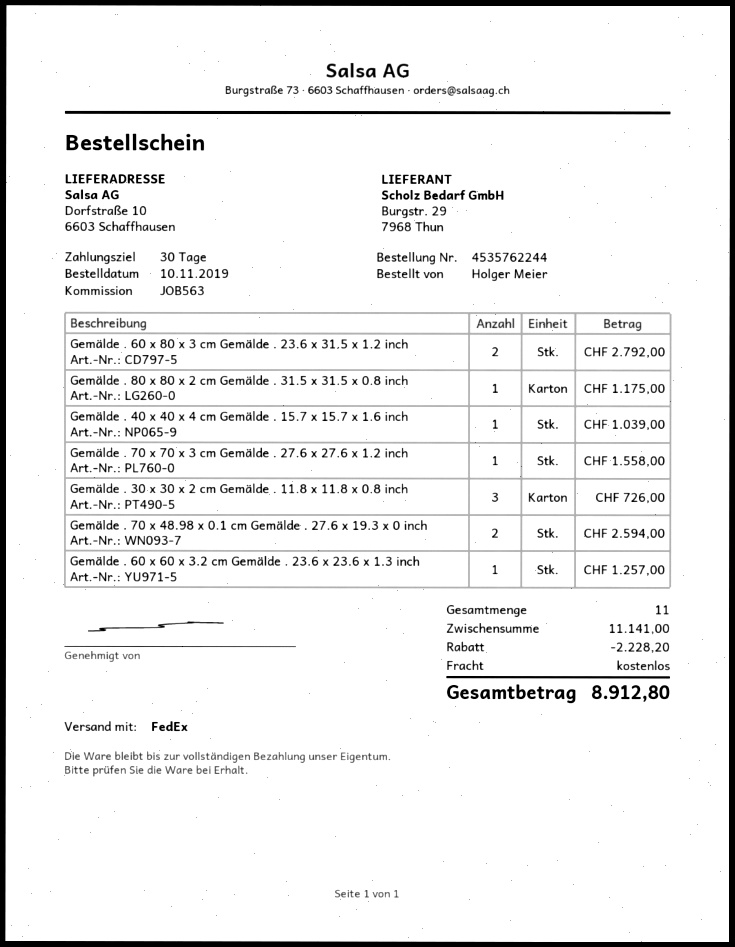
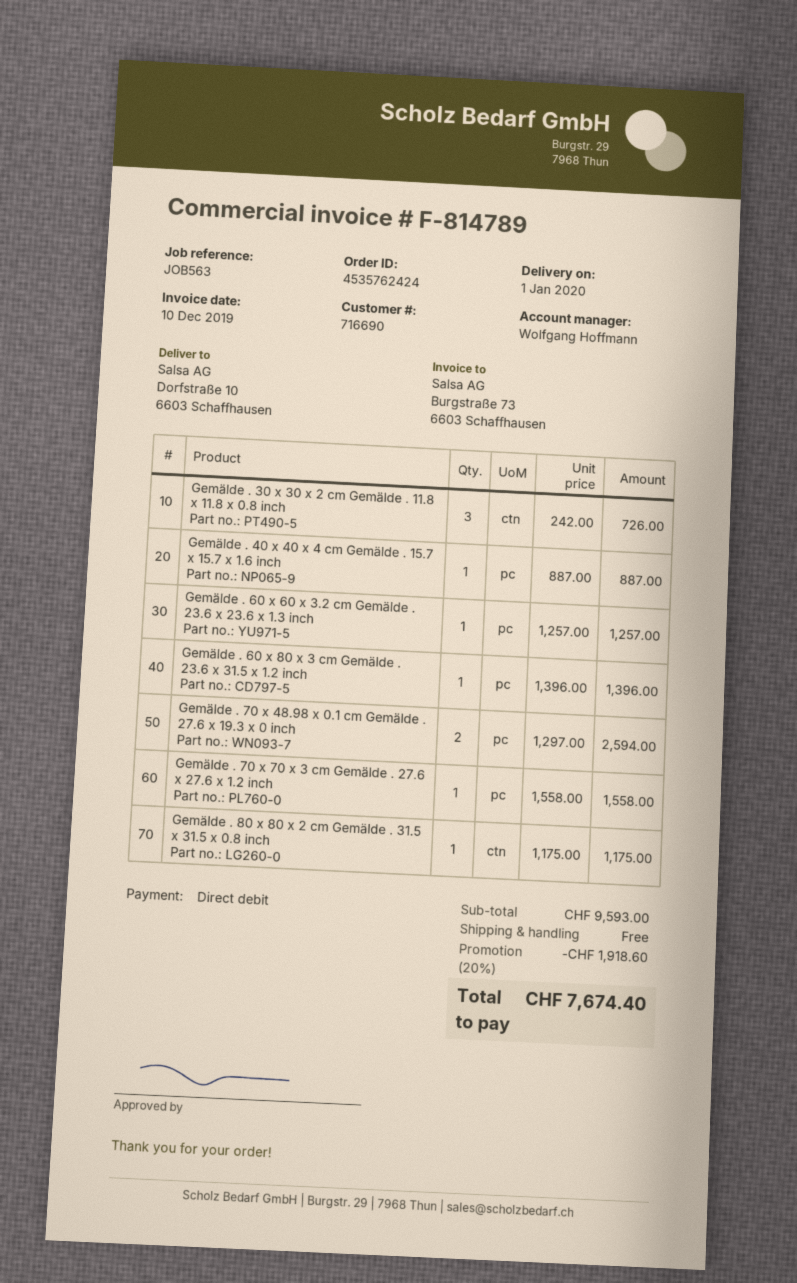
order number: 4535762244 -> 4535762424
Gemälde . 60 x 80 x 3 cm Gemälde . 23.6 x 31.5 x 1.2 inch: 2 for 2792.00 -> 1 for 1396.00
Gemälde . 40 x 40 x 4 cm Gemälde . 15.7 x 15.7 x 1.6 inch: 1 for 1039.00 -> 1 for 887.00
subtotal: 11141.00 -> 9593.00
discount: 2228.20 -> 1918.60
total: 8912.80 -> 7674.40

